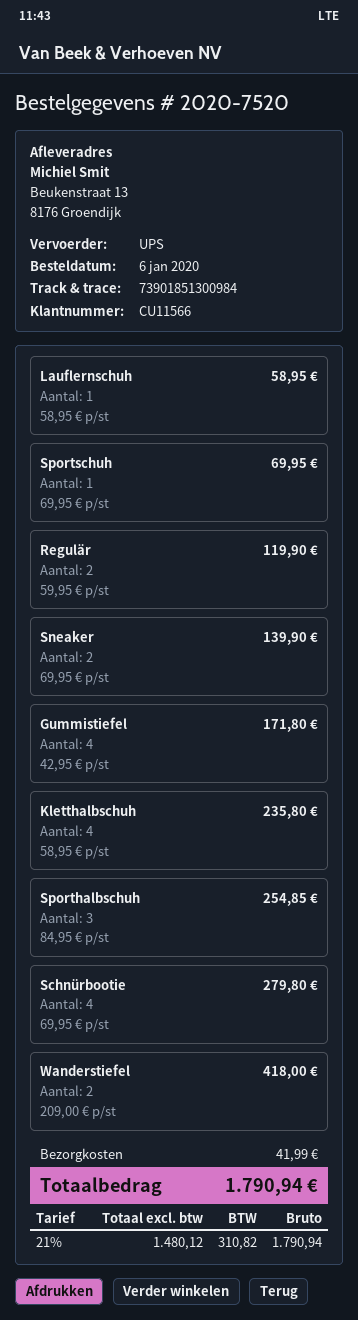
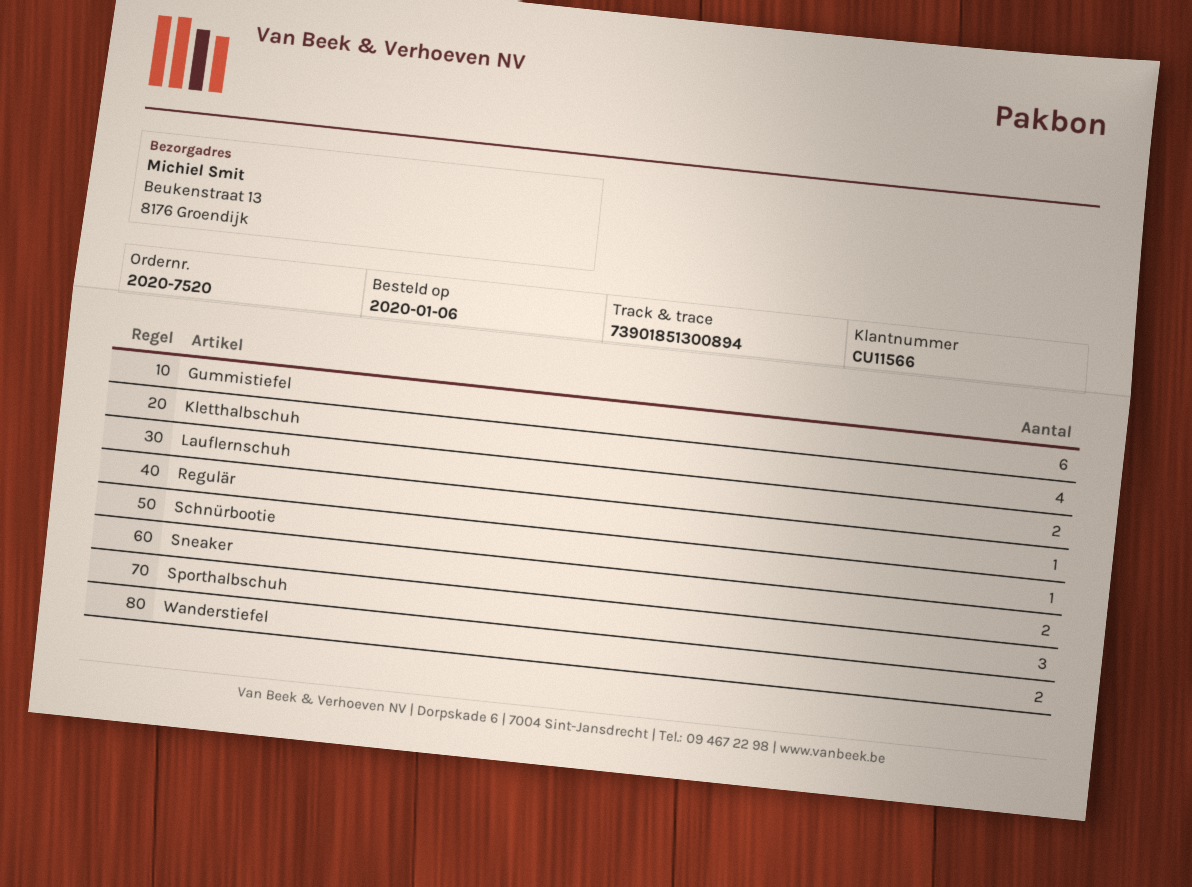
tracking number: 73901851300984 -> 73901851300894
Lauflernschuh: 1 -> 2
Sportschuh: 1 -> none
Regulär: 2 -> 1
Gummistiefel: 4 -> 6
Schnürbootie: 4 -> 1

